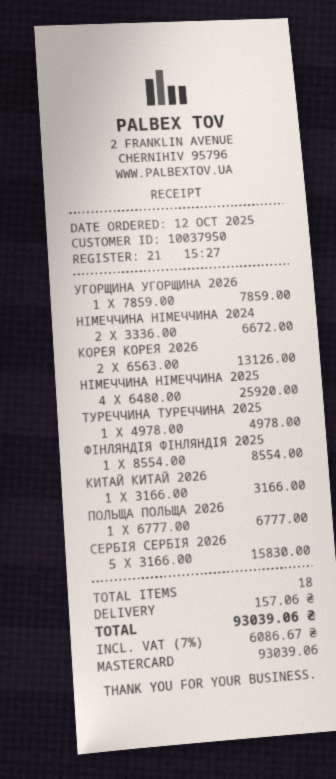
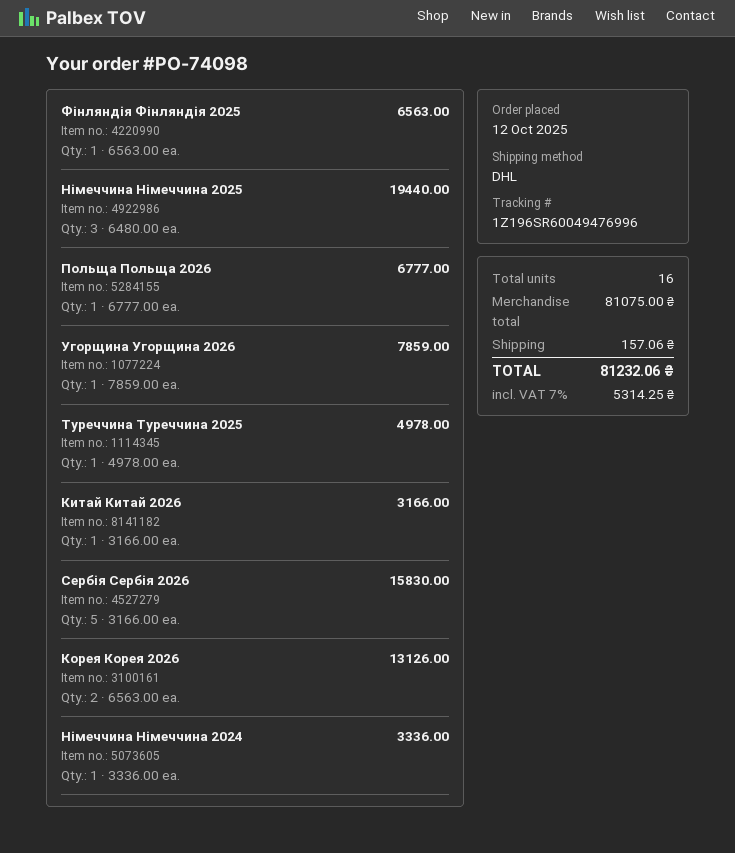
НІМЕЧЧИНА НІМЕЧЧИНА 2024: 2 x 3336.00 = 6672.00 -> 1 x 3336.00 = 3336.00
НІМЕЧЧИНА НІМЕЧЧИНА 2025: 4 x 6480.00 = 25920.00 -> 3 x 6480.00 = 19440.00
ФІНЛЯНДІЯ ФІНЛЯНДІЯ 2025: 1 x 8554.00 = 8554.00 -> 1 x 6563.00 = 6563.00
total quantity: 18 -> 16
tax: 7% = 6086.67 -> 7% = 5314.25
total: 93039.06 -> 81232.06

